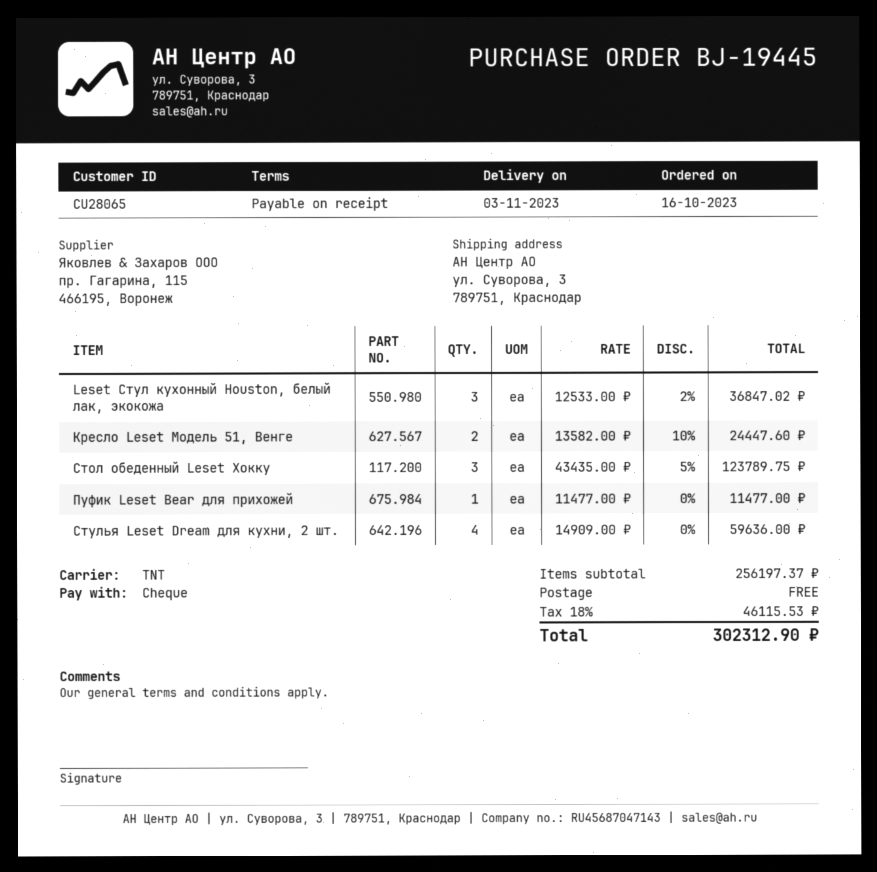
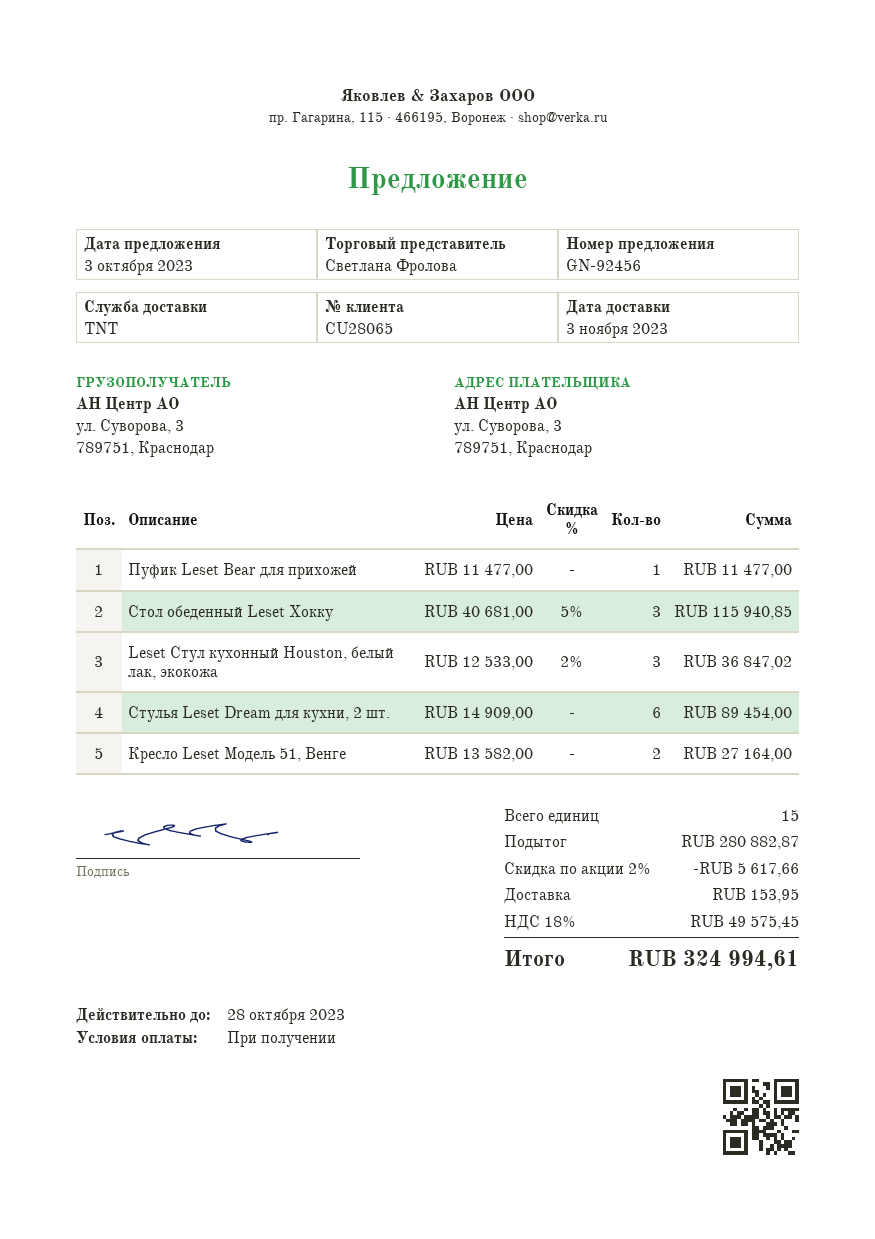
Кресло Leset Модель 51, Венге: 2 x 13582.00 - 10% = 24447.60 -> 2 x 13582.00 = 27164.00
Стол обеденный Leset Хокку: 3 x 43435.00 - 5% = 123789.75 -> 3 x 40681.00 - 5% = 115940.85
Стулья Leset Dream для кухни, 2 шт.: 4 x 14909.00 = 59636.00 -> 6 x 14909.00 = 89454.00
subtotal: 256197.37 -> 280882.87
discount: none -> 2% = 5617.66
shipping: 0.00 -> 153.95
tax: 18% = 46115.53 -> 18% = 49575.45
total: 302312.90 -> 324994.61

